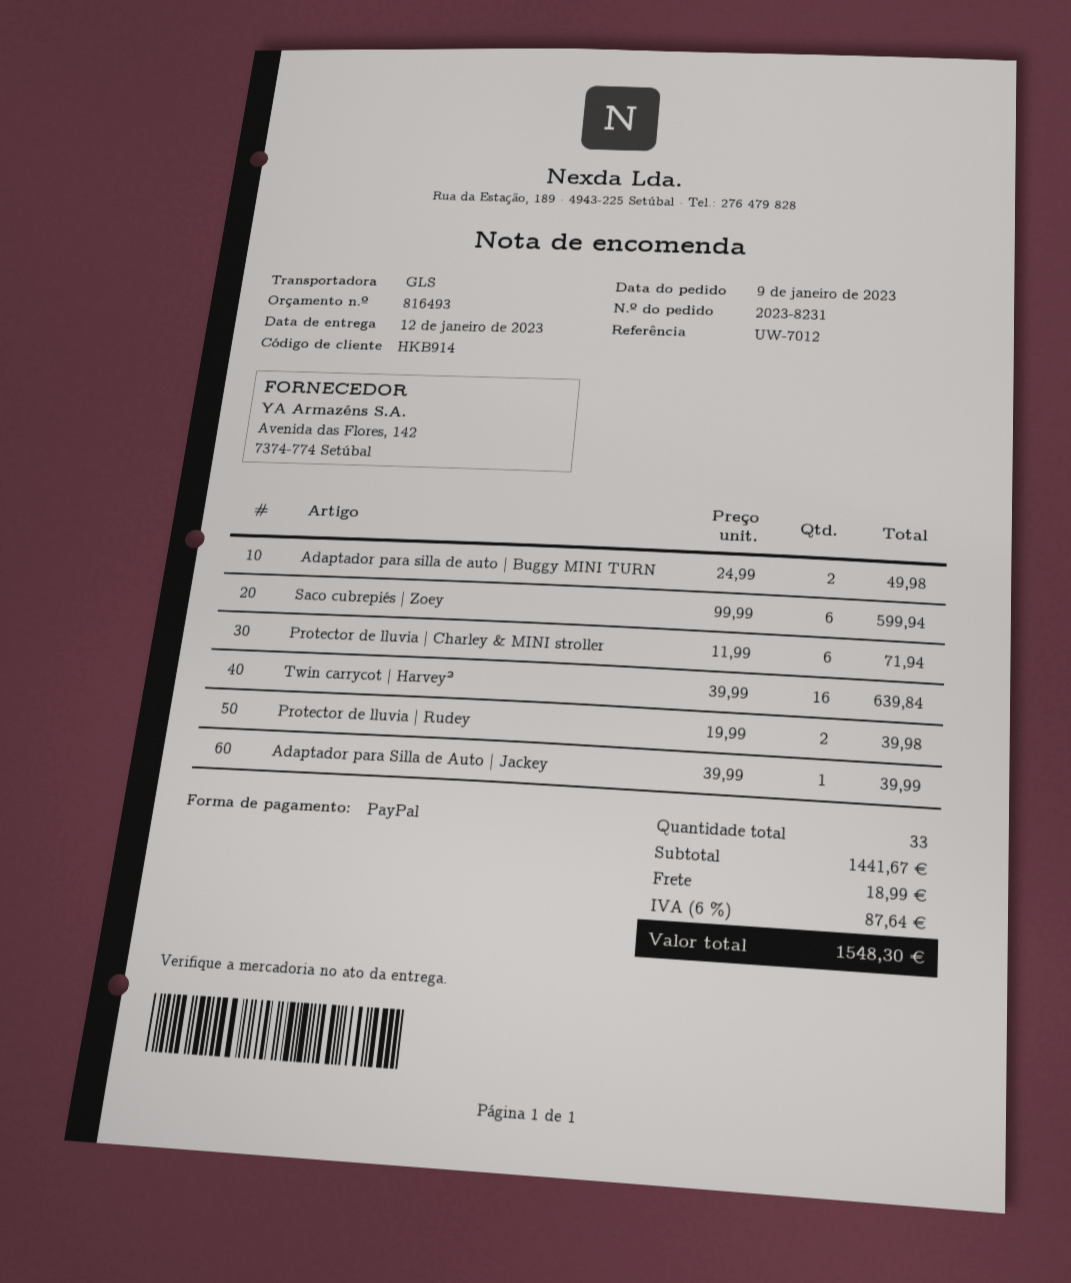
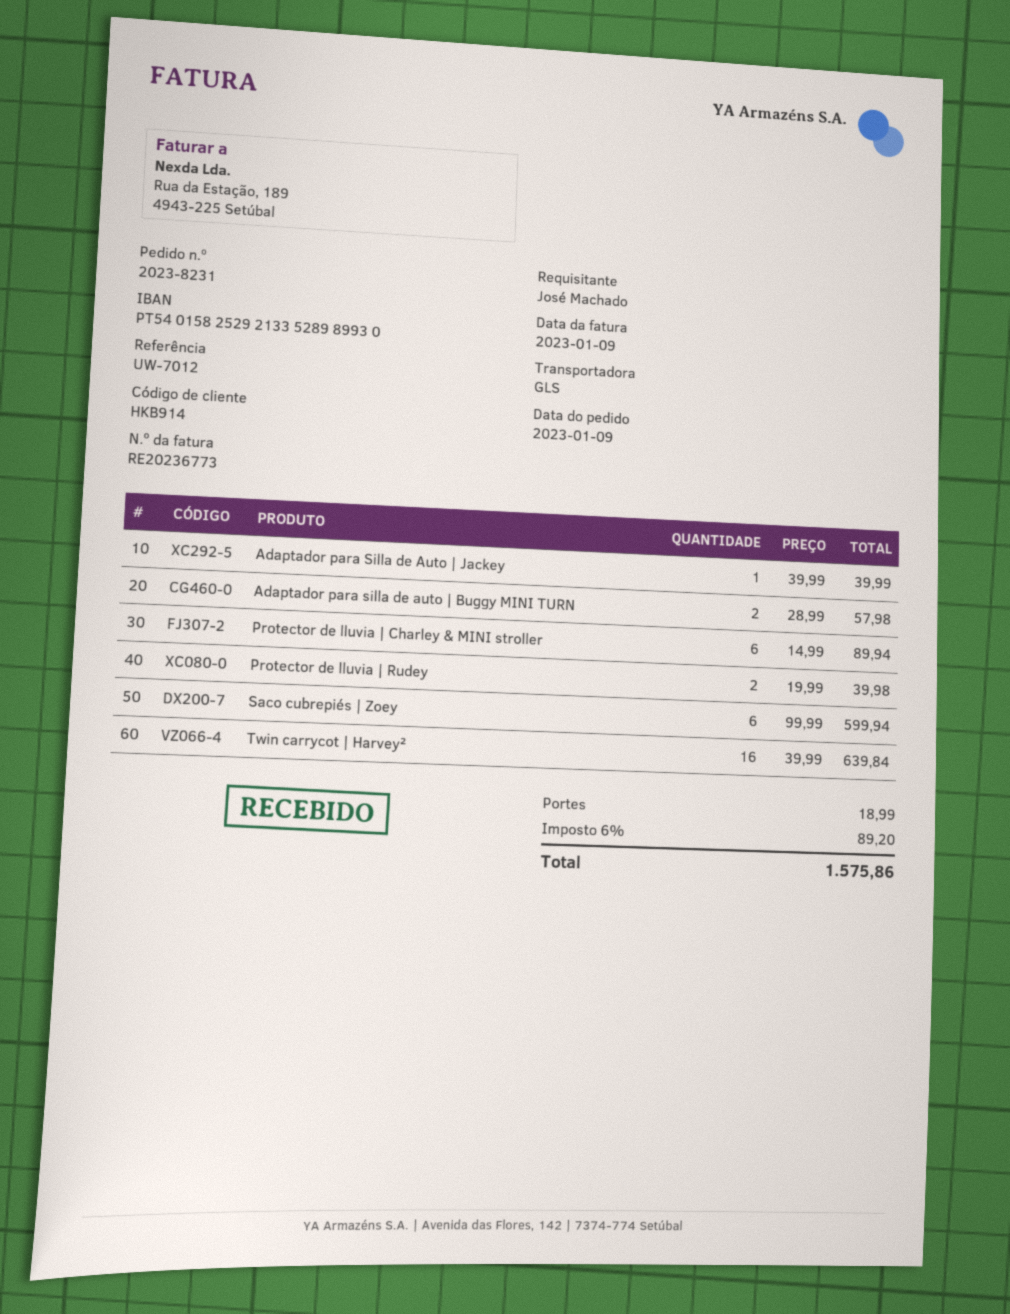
Adaptador para silla de auto | Buggy MINI TURN: 2 x 24.99 = 49.98 -> 2 x 28.99 = 57.98
Protector de lluvia | Charley & MINI stroller: 6 x 11.99 = 71.94 -> 6 x 14.99 = 89.94
tax: 6% = 87.64 -> 6% = 89.20
total: 1548.30 -> 1575.86

